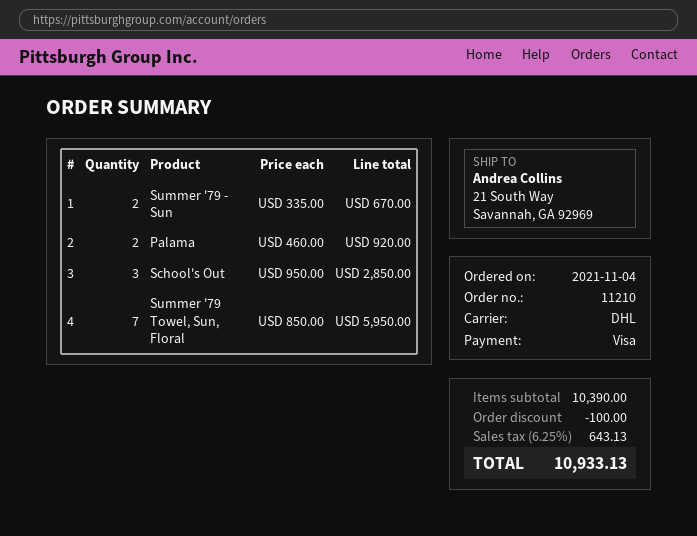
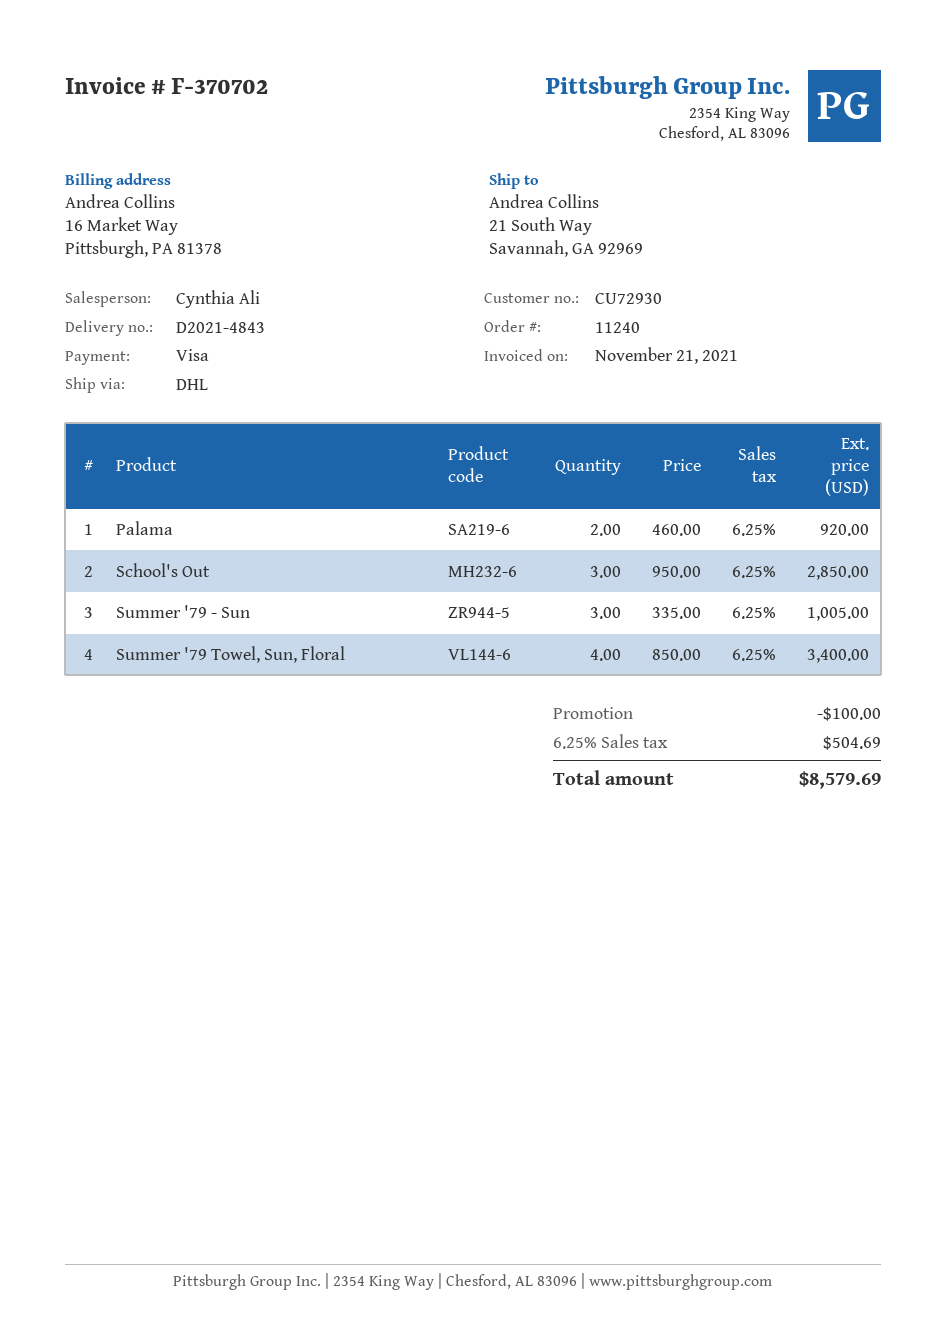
order number: 11210 -> 11240
Summer '79 - Sun: 2 x 335.00 = 670.00 -> 3 x 335.00 = 1005.00
Summer '79 Towel, Sun, Floral: 7 x 850.00 = 5950.00 -> 4 x 850.00 = 3400.00
tax: 6.25% = 643.13 -> 6.25% = 504.69
total: 10933.13 -> 8579.69

